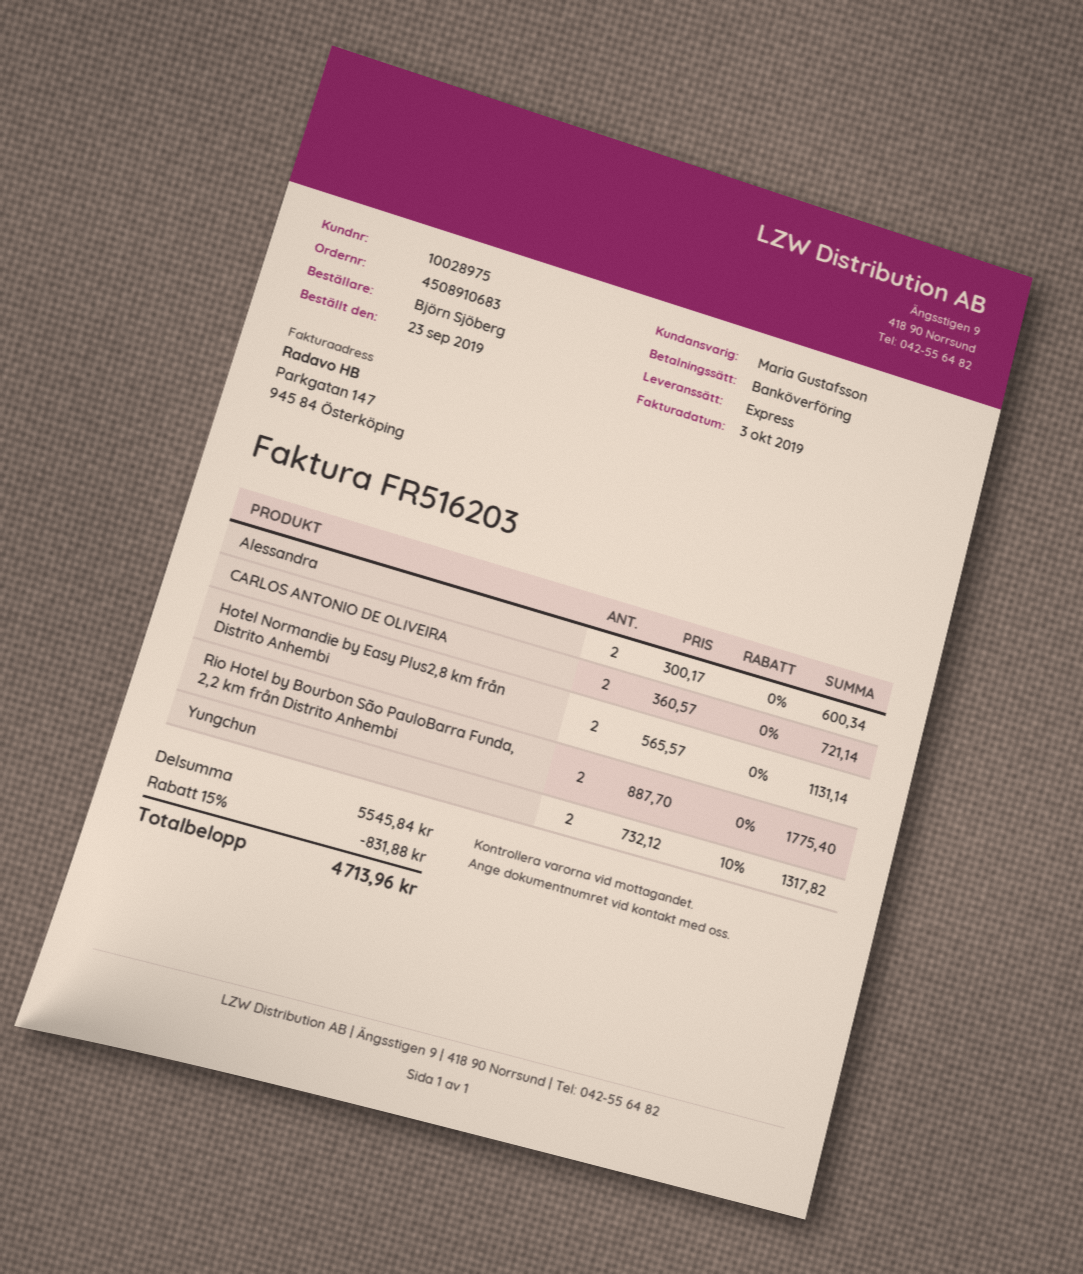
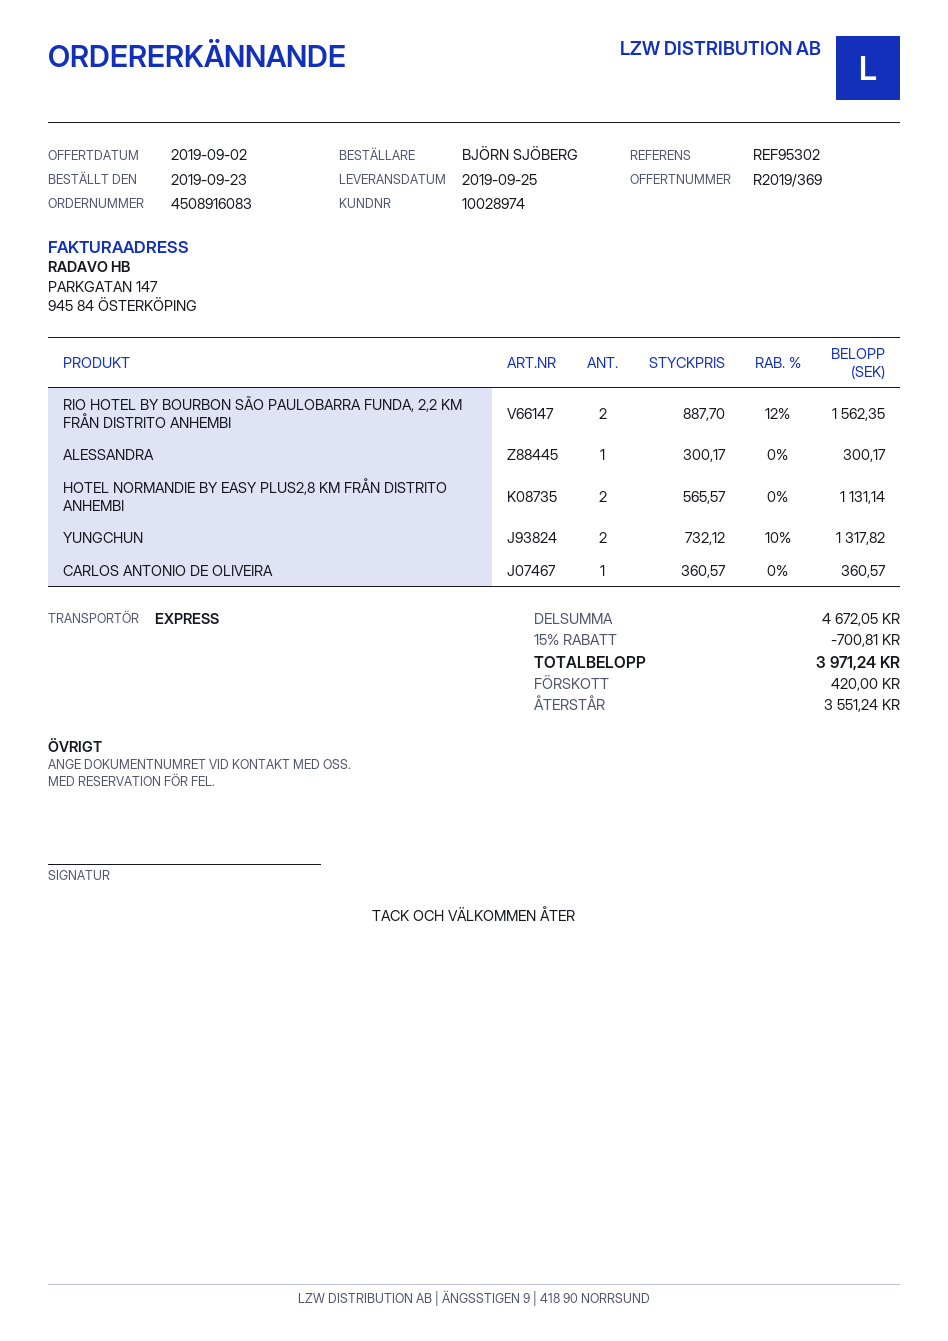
order number: 4508910683 -> 4508916083
customer number: 10028975 -> 10028974
Alessandra: 2 x 300.17 = 600.34 -> 1 x 300.17 = 300.17
CARLOS ANTONIO DE OLIVEIRA: 2 x 360.57 = 721.14 -> 1 x 360.57 = 360.57
Rio Hotel by Bourbon São PauloBarra Funda, 2,2 km från Distrito Anhembi: 2 x 887.70 = 1775.40 -> 2 x 887.70 - 12% = 1562.35
subtotal: 5545.84 -> 4672.05
discount: 15% = 831.88 -> 15% = 700.81
total: 4713.96 -> 3971.24

